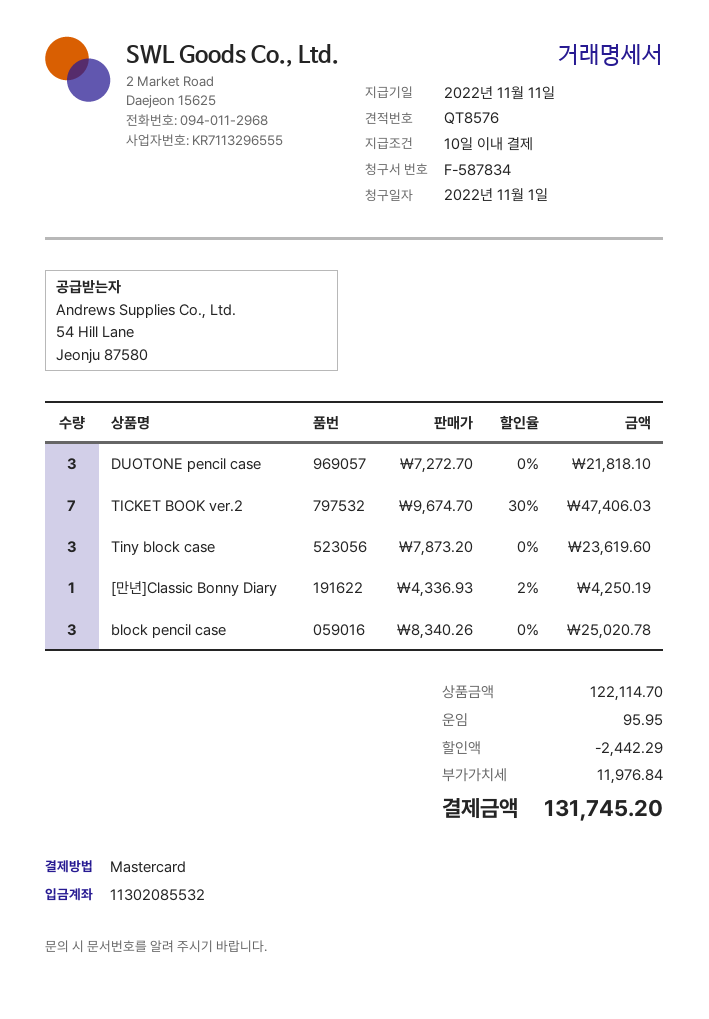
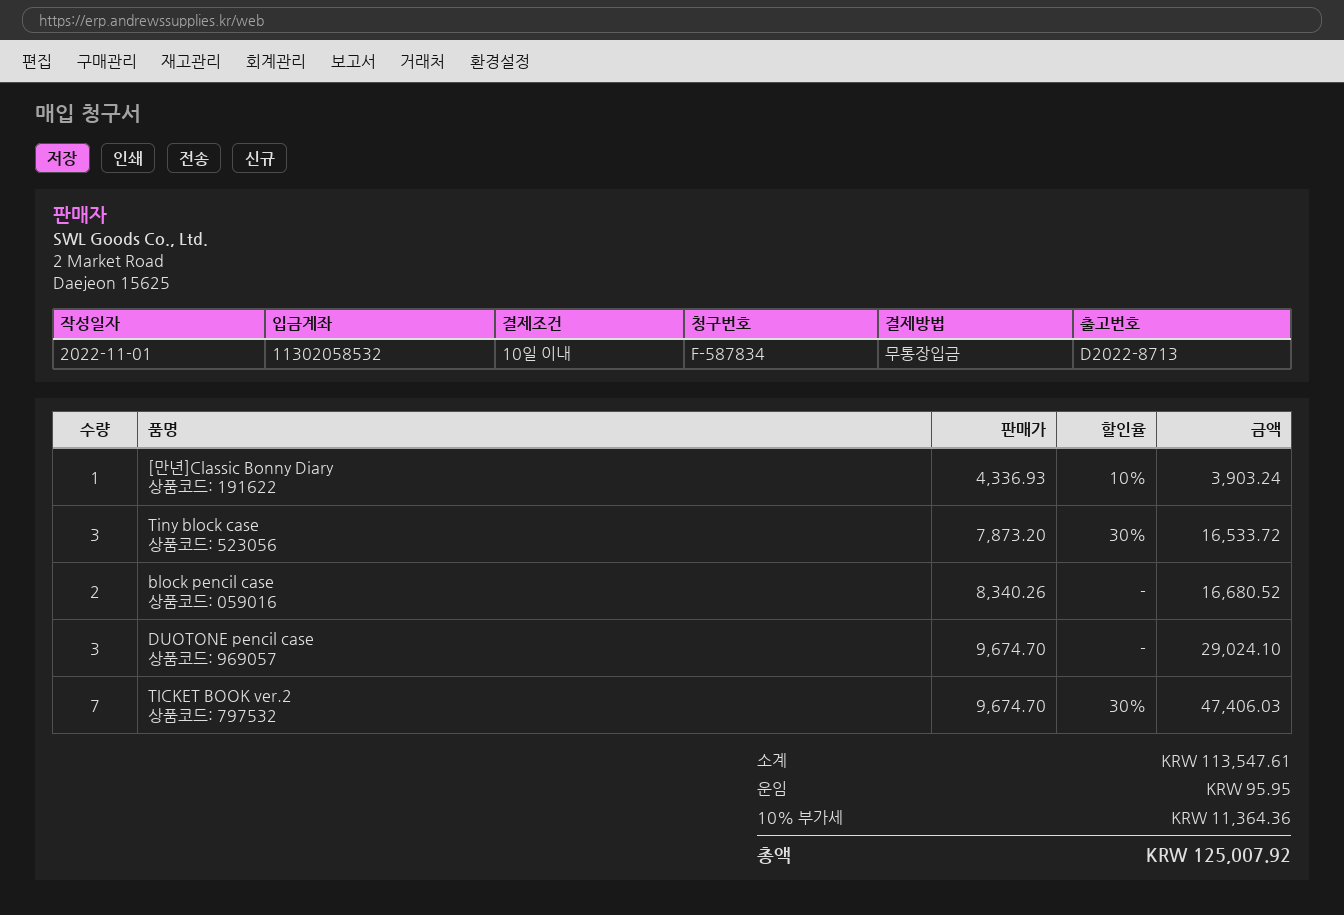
payment method: Mastercard -> bank transfer
bank account: 11302085532 -> 11302058532
DUOTONE pencil case: 3 x 7272.70 = 21818.10 -> 3 x 9674.70 = 29024.10
Tiny block case: 3 x 7873.20 = 23619.60 -> 3 x 7873.20 - 30% = 16533.72
[만년]Classic Bonny Diary: 1 x 4336.93 - 2% = 4250.19 -> 1 x 4336.93 - 10% = 3903.24
block pencil case: 3 x 8340.26 = 25020.78 -> 2 x 8340.26 = 16680.52
subtotal: 122114.70 -> 113547.61
discount: 2442.29 -> none
tax: 11976.84 -> 11364.36
total: 131745.20 -> 125007.92

